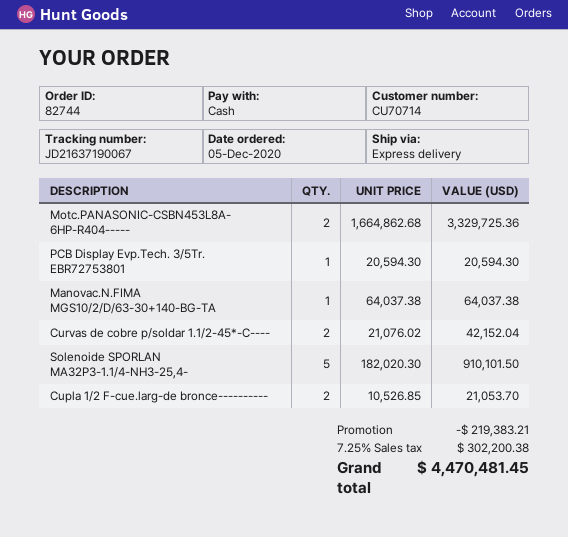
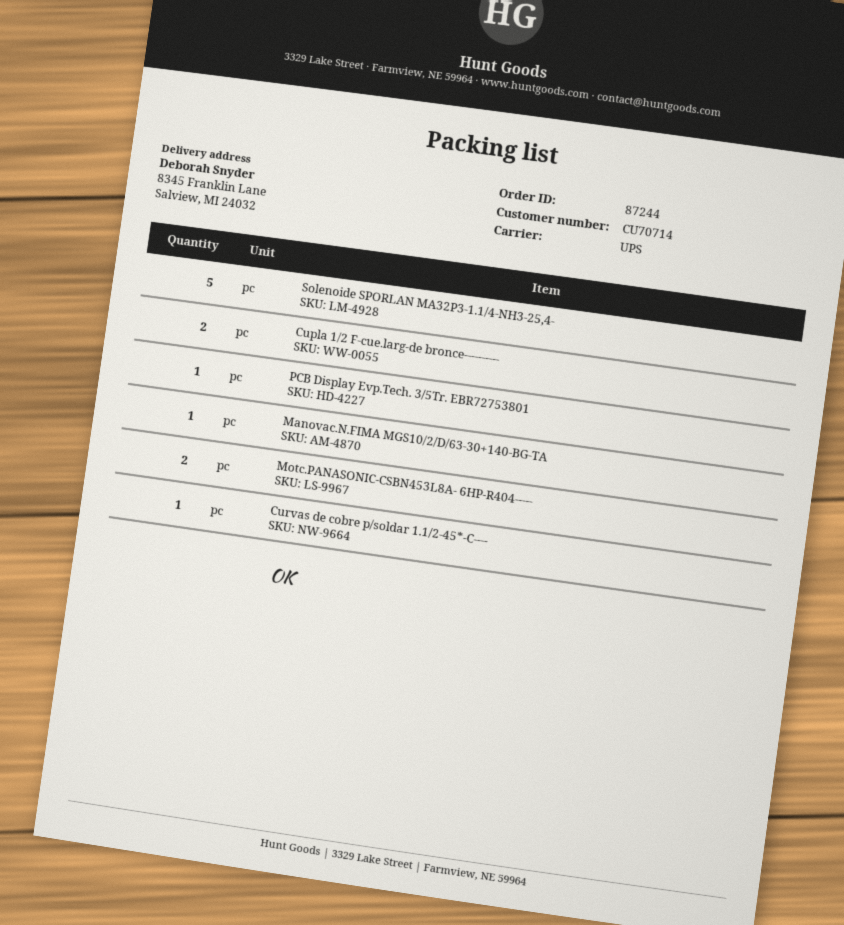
order number: 82744 -> 87244
shipping method: express -> UPS
Curvas de cobre p/soldar 1.1/2-45*-C----: 2 -> 1

